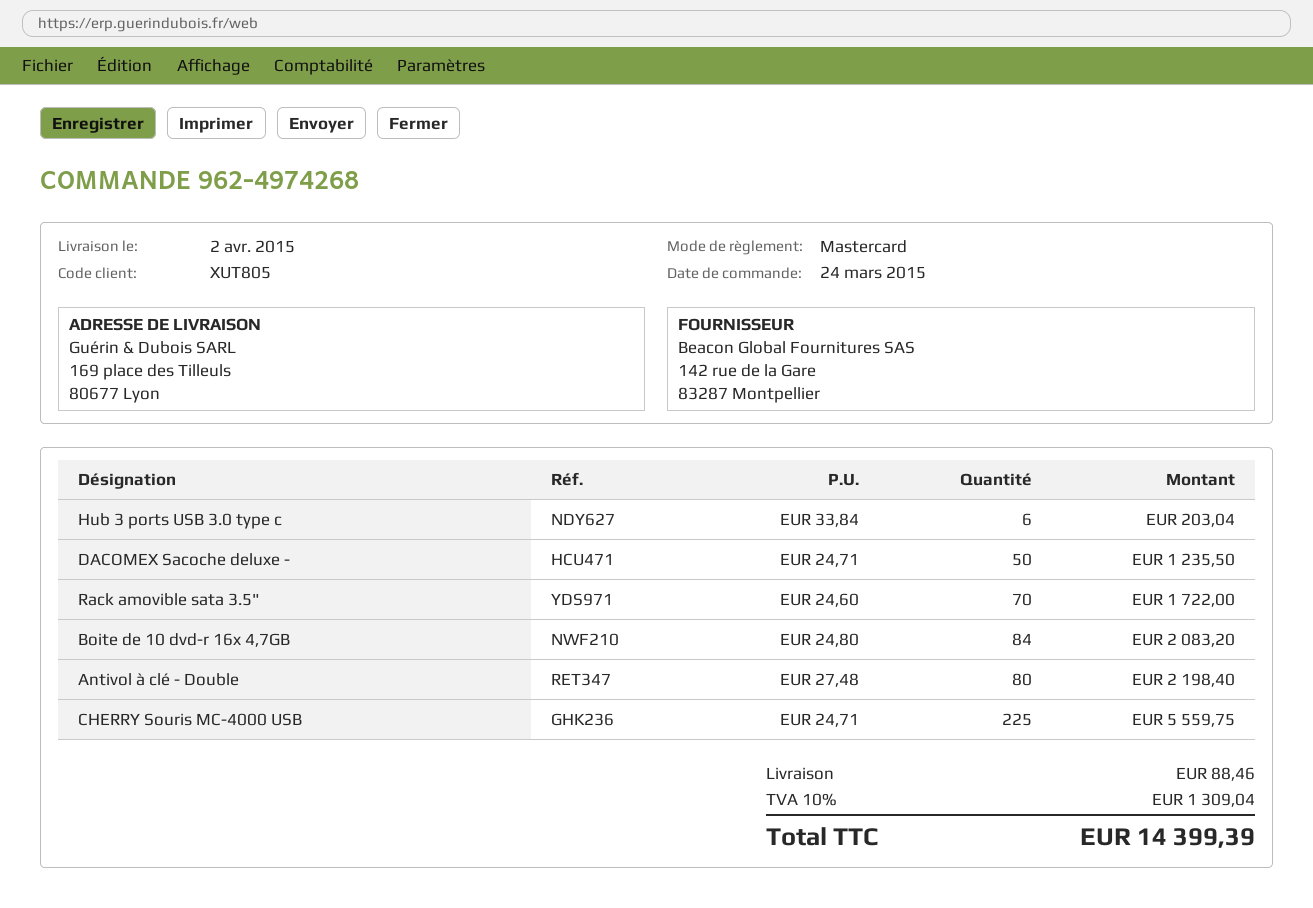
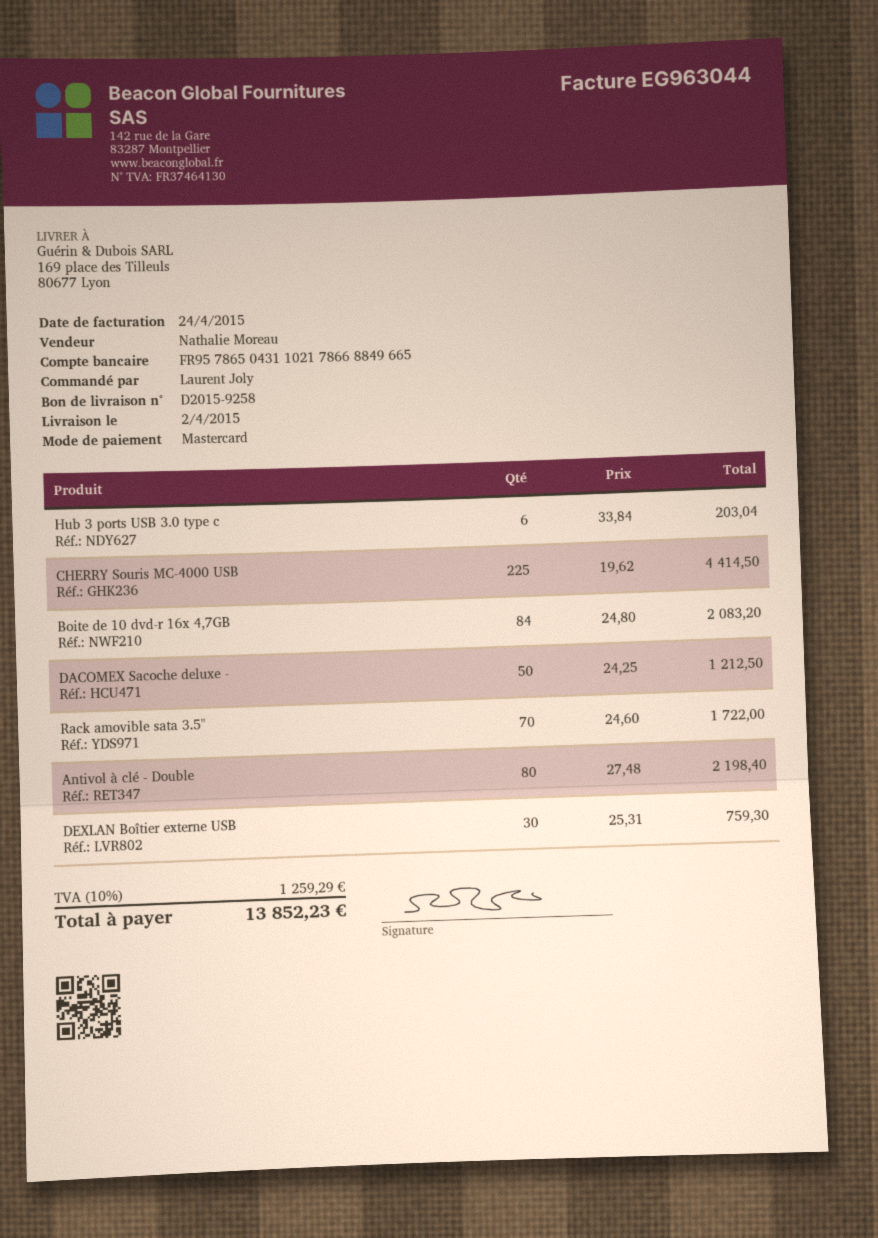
DACOMEX Sacoche deluxe -: 50 x 24.71 = 1235.50 -> 50 x 24.25 = 1212.50
CHERRY Souris MC-4000 USB: 225 x 24.71 = 5559.75 -> 225 x 19.62 = 4414.50
DEXLAN Boîtier externe USB: none -> 30 x 25.31 = 759.30
shipping: 88.46 -> none
tax: 10% = 1309.04 -> 10% = 1259.29
total: 14399.39 -> 13852.23

